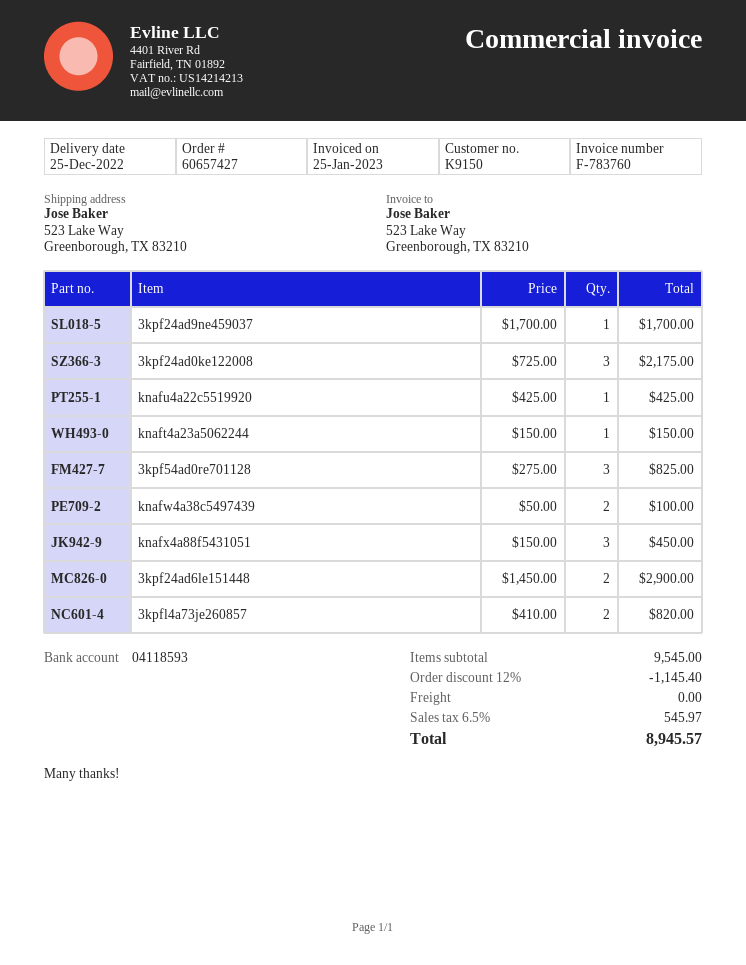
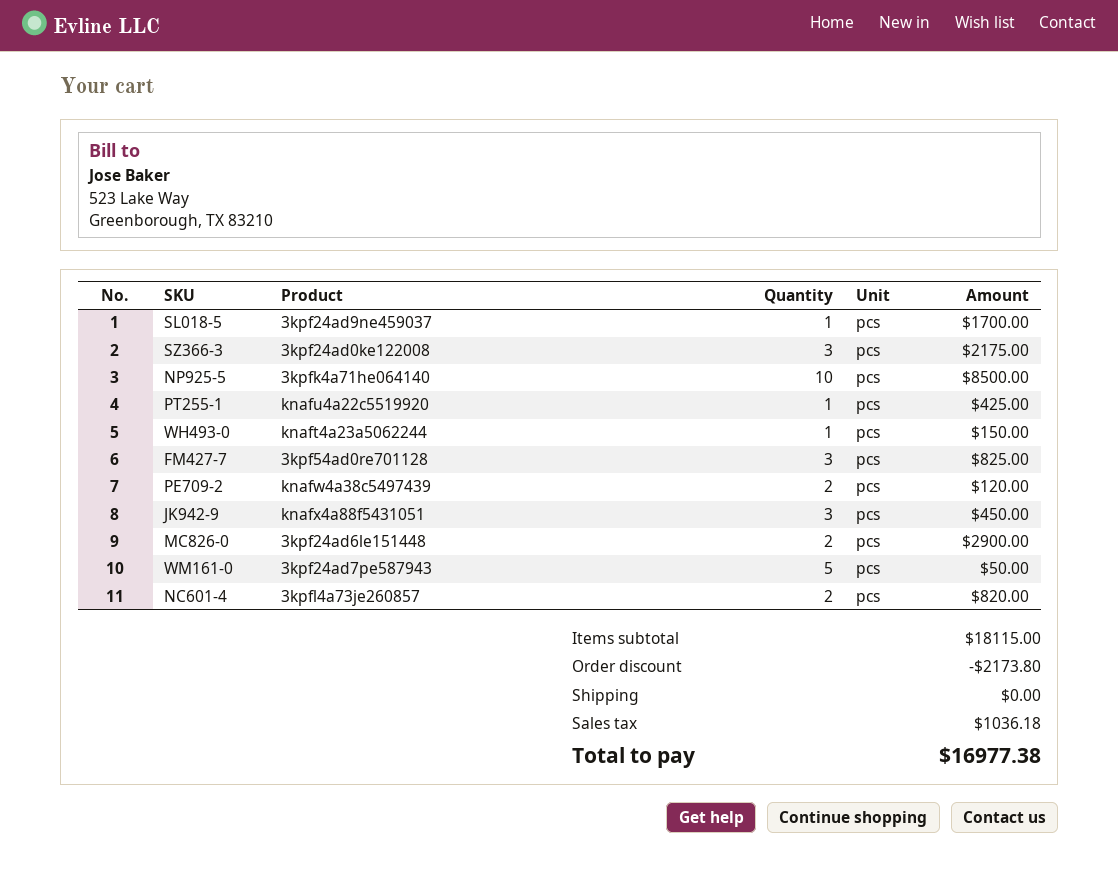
knafw4a38c5497439: 2 for 100.00 -> 2 for 120.00
3kpfk4a71he064140: none -> 10 for 8500.00
3kpf24ad7pe587943: none -> 5 for 50.00
subtotal: 9545.00 -> 18115.00
discount: 1145.40 -> 2173.80
tax: 545.97 -> 1036.18
total: 8945.57 -> 16977.38

